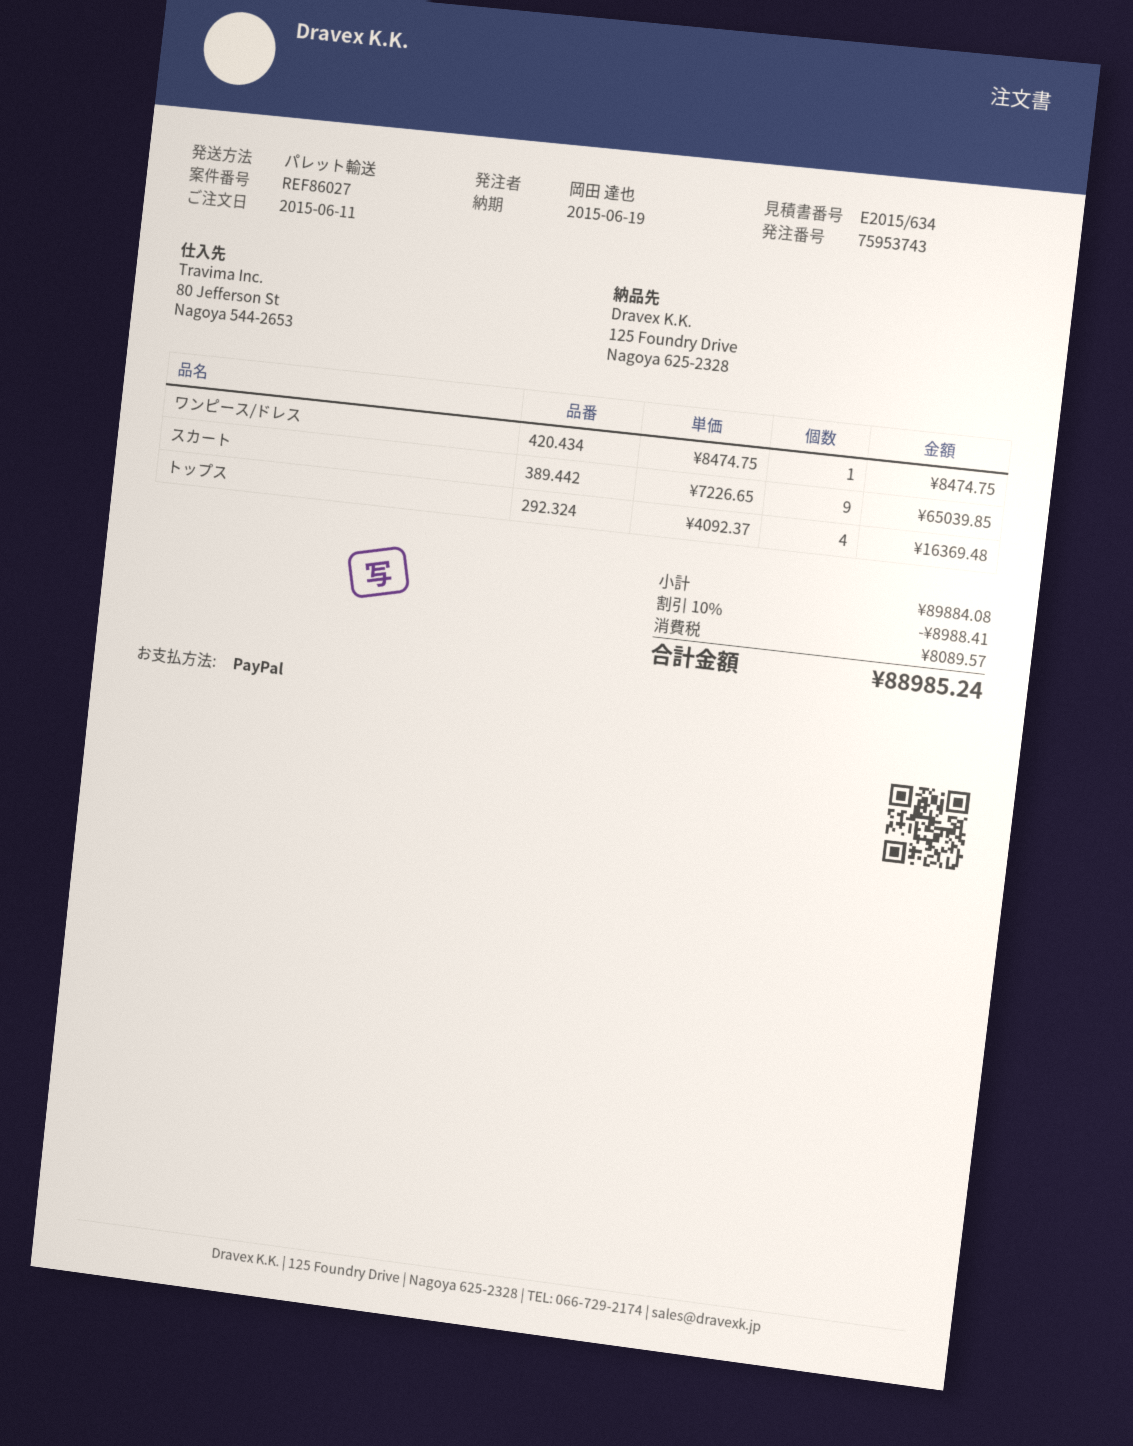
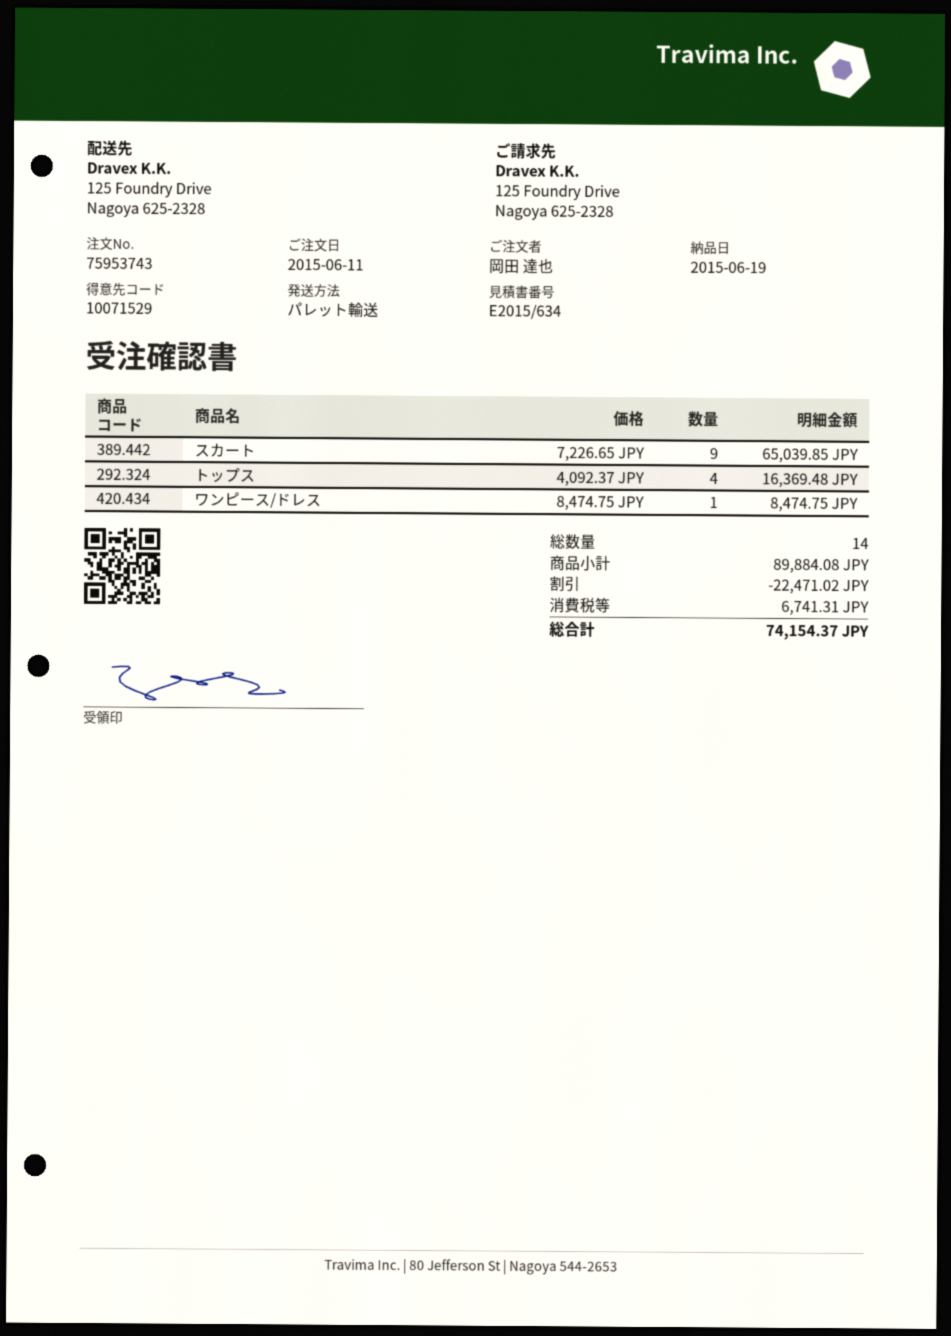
discount: 8988.41 -> 22471.02
tax: 8089.57 -> 6741.31
total: 88985.24 -> 74154.37

